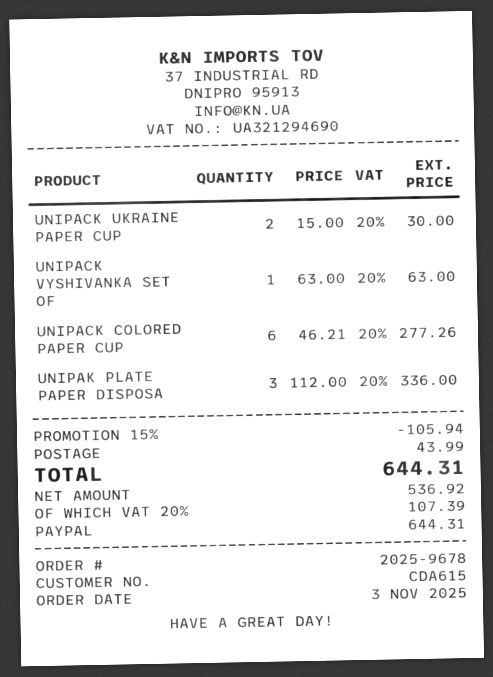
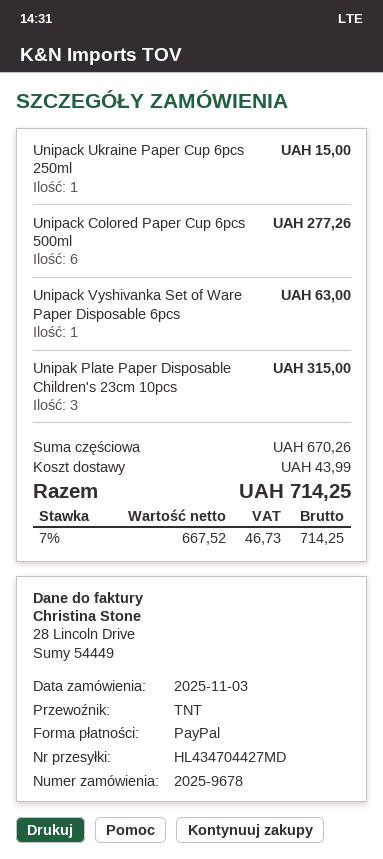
UNIPACK UKRAINE PAPER CUP: 2 for 30.00 -> 1 for 15.00
UNIPAK PLATE PAPER DISPOSA: 3 for 336.00 -> 3 for 315.00
discount: 15% = 105.94 -> none
net: 536.92 -> 667.52
tax: 20% = 107.39 -> 7% = 46.73
total: 644.31 -> 714.25

